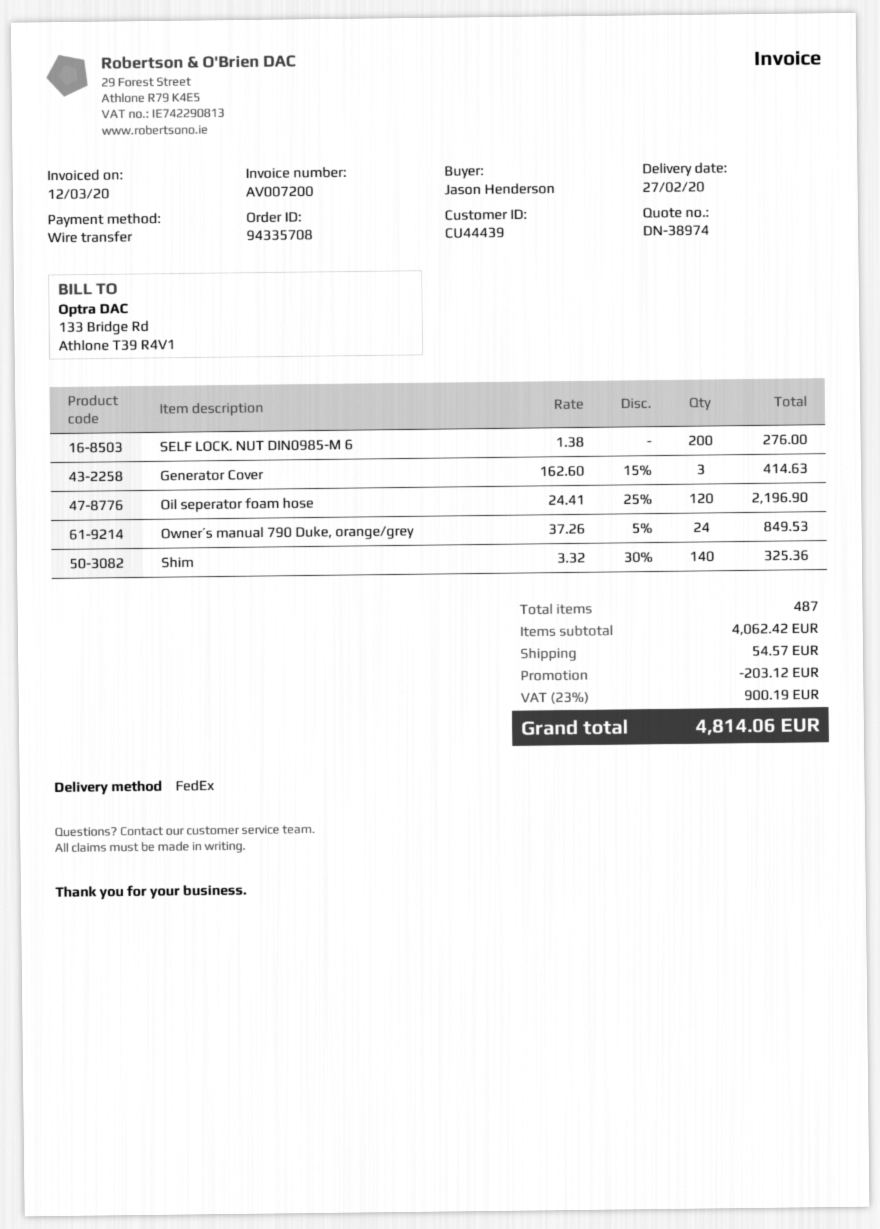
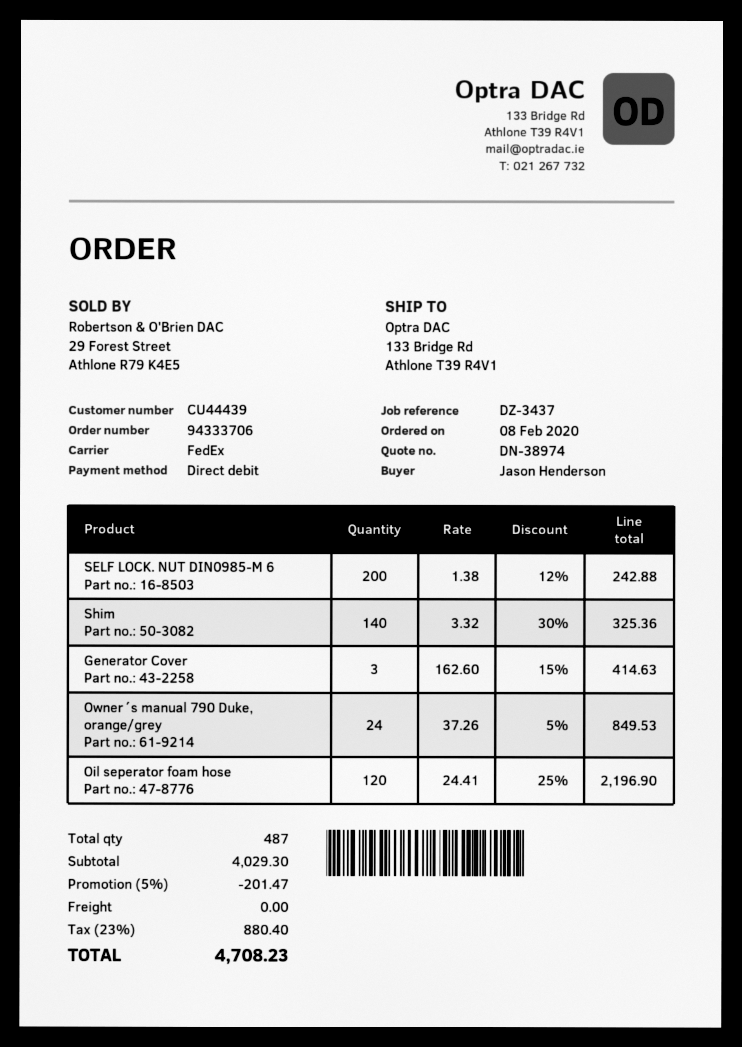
order number: 94335708 -> 94333706
payment method: bank transfer -> direct debit
SELF LOCK. NUT DIN0985-M 6: 200 x 1.38 = 276.00 -> 200 x 1.38 - 12% = 242.88
subtotal: 4062.42 -> 4029.30
discount: 203.12 -> 201.47
shipping: 54.57 -> 0.00
tax: 23% = 900.19 -> 23% = 880.40
total: 4814.06 -> 4708.23

